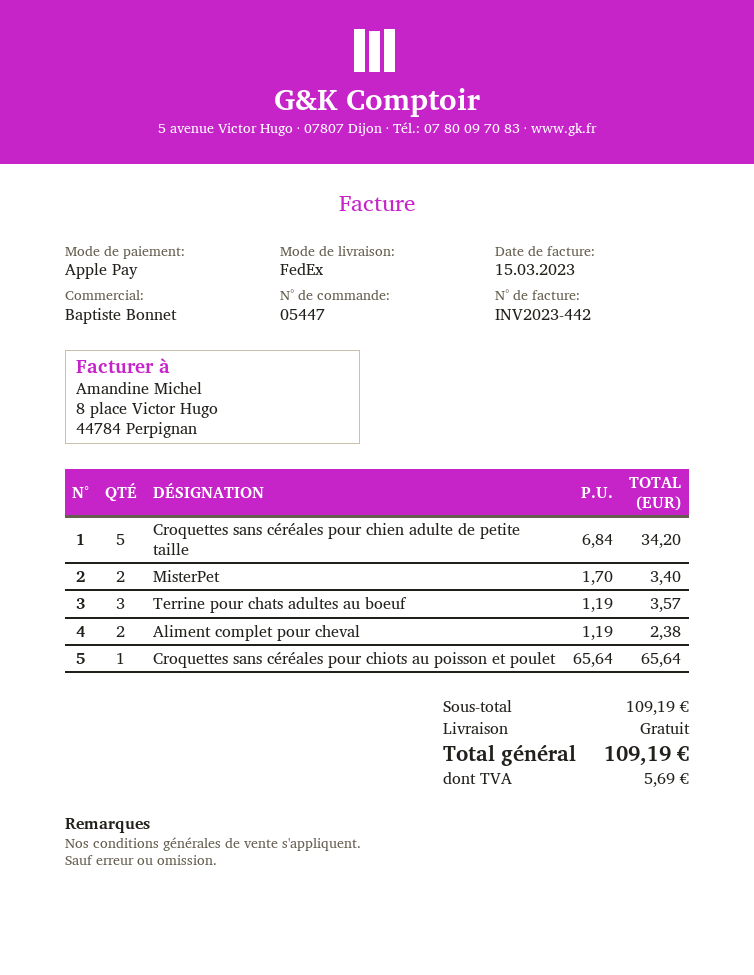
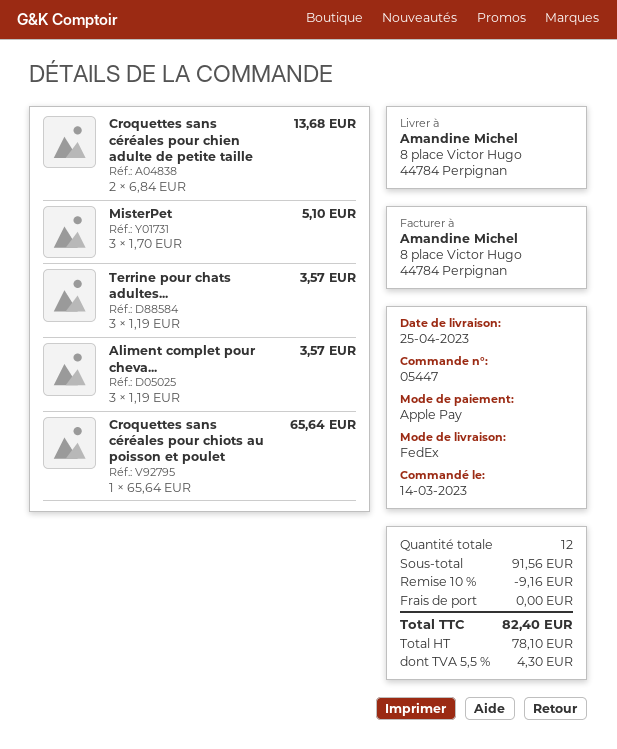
Croquettes sans céréales pour chien adulte de petite taille: 5 x 6.84 = 34.20 -> 2 x 6.84 = 13.68
MisterPet: 2 x 1.70 = 3.40 -> 3 x 1.70 = 5.10
Aliment complet pour cheval: 2 x 1.19 = 2.38 -> 3 x 1.19 = 3.57
subtotal: 109.19 -> 91.56
discount: none -> 10% = 9.16
tax: 5.69 -> 4.30
total: 109.19 -> 82.40

